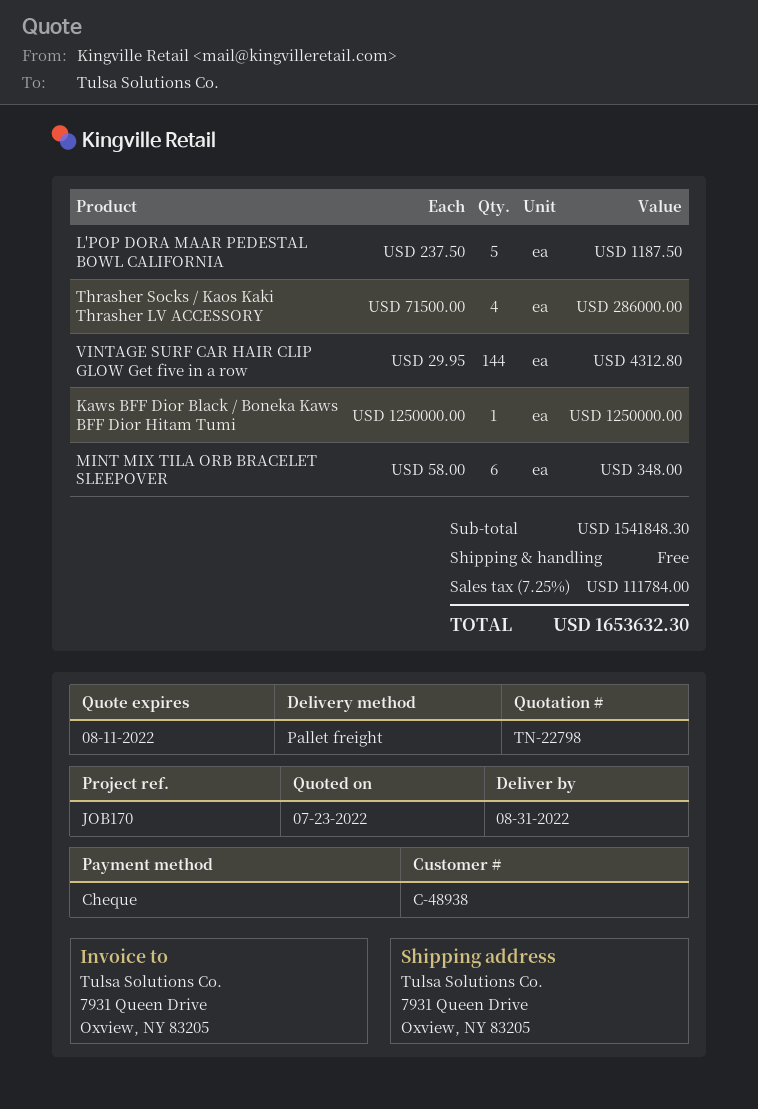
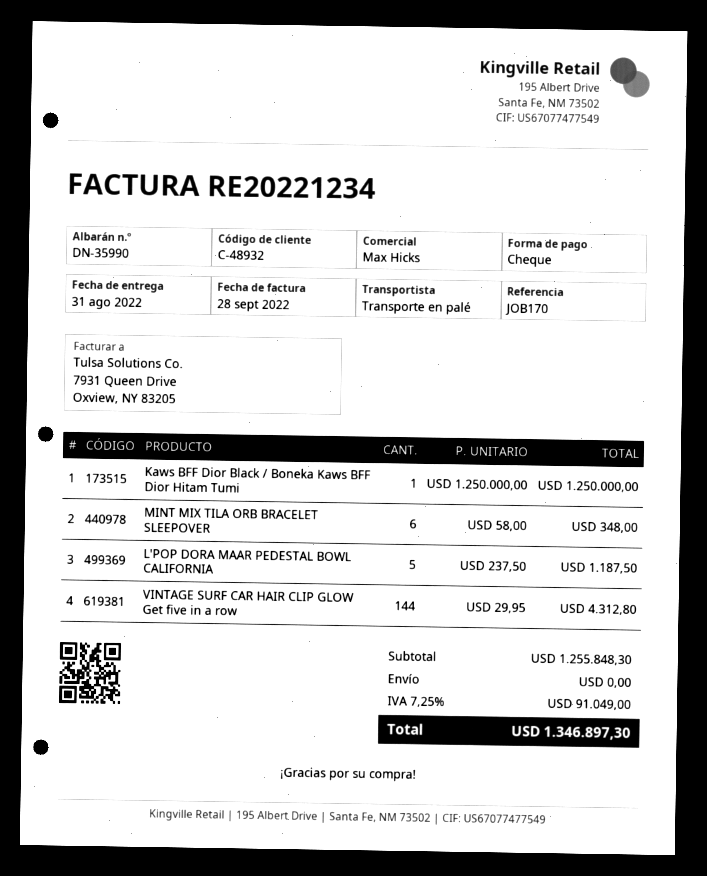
customer number: C-48938 -> C-48932
Thrasher Socks / Kaos Kaki Thrasher LV ACCESSORY: 4 x 71500.00 = 286000.00 -> none
subtotal: 1541848.30 -> 1255848.30
tax: 7.25% = 111784.00 -> 7.25% = 91049.00
total: 1653632.30 -> 1346897.30

